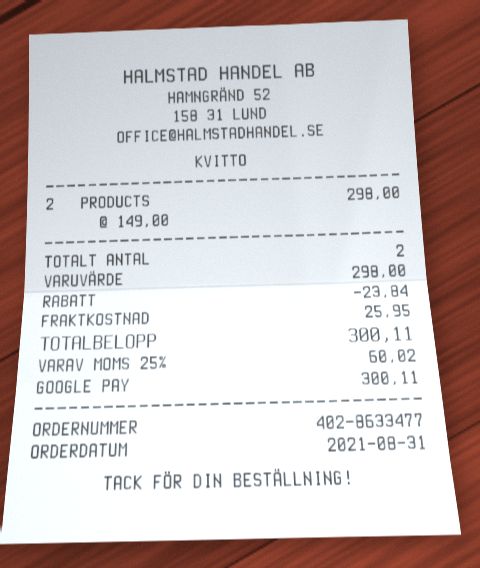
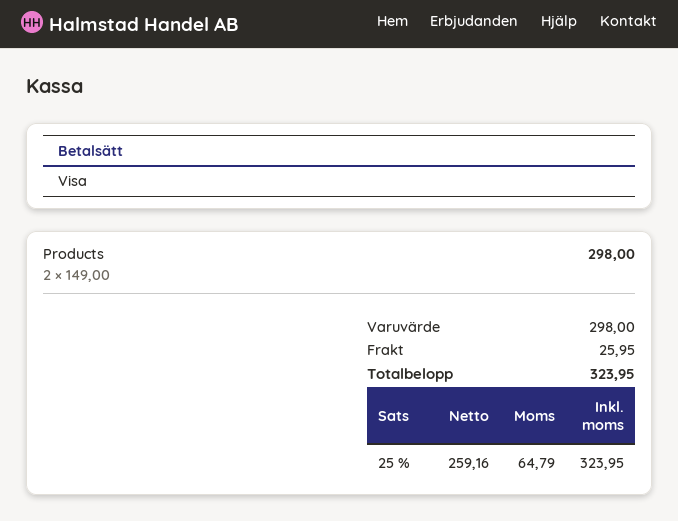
payment method: Google Pay -> Visa
discount: 23.84 -> none
tax: 25% = 60.02 -> 25% = 64.79
total: 300.11 -> 323.95

